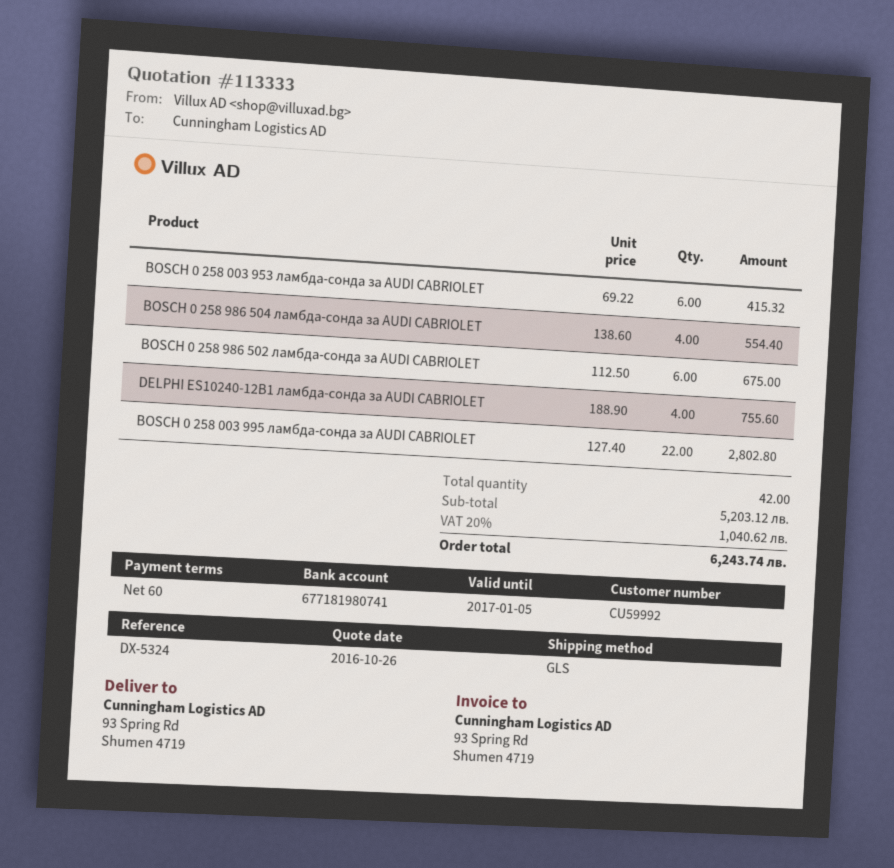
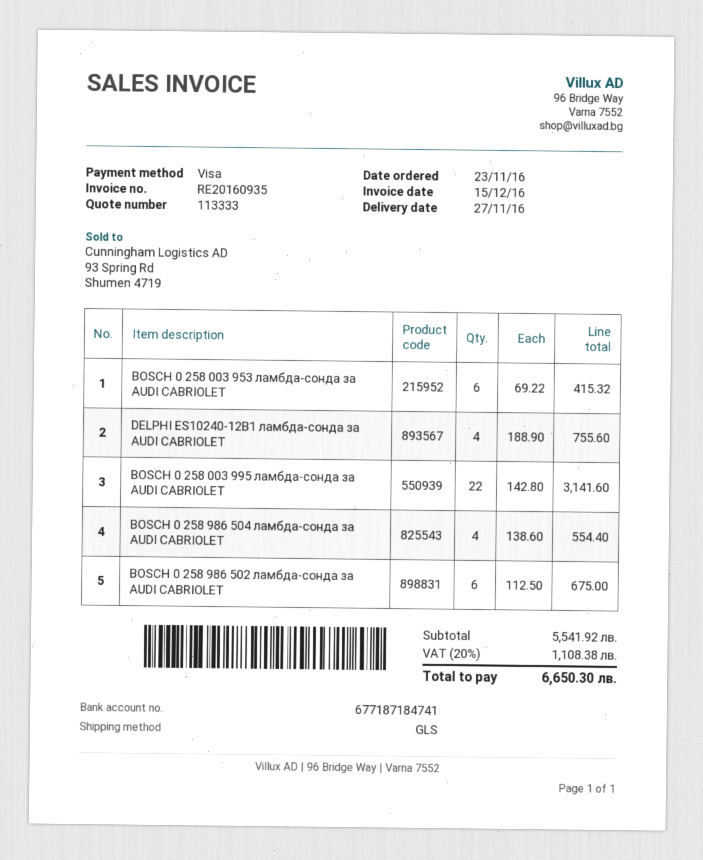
bank account: 677181980741 -> 677187184741
BOSCH 0 258 003 995 ламбда-сонда за AUDI CABRIOLET: 22 x 127.40 = 2802.80 -> 22 x 142.80 = 3141.60
subtotal: 5203.12 -> 5541.92
tax: 20% = 1040.62 -> 20% = 1108.38
total: 6243.74 -> 6650.30

